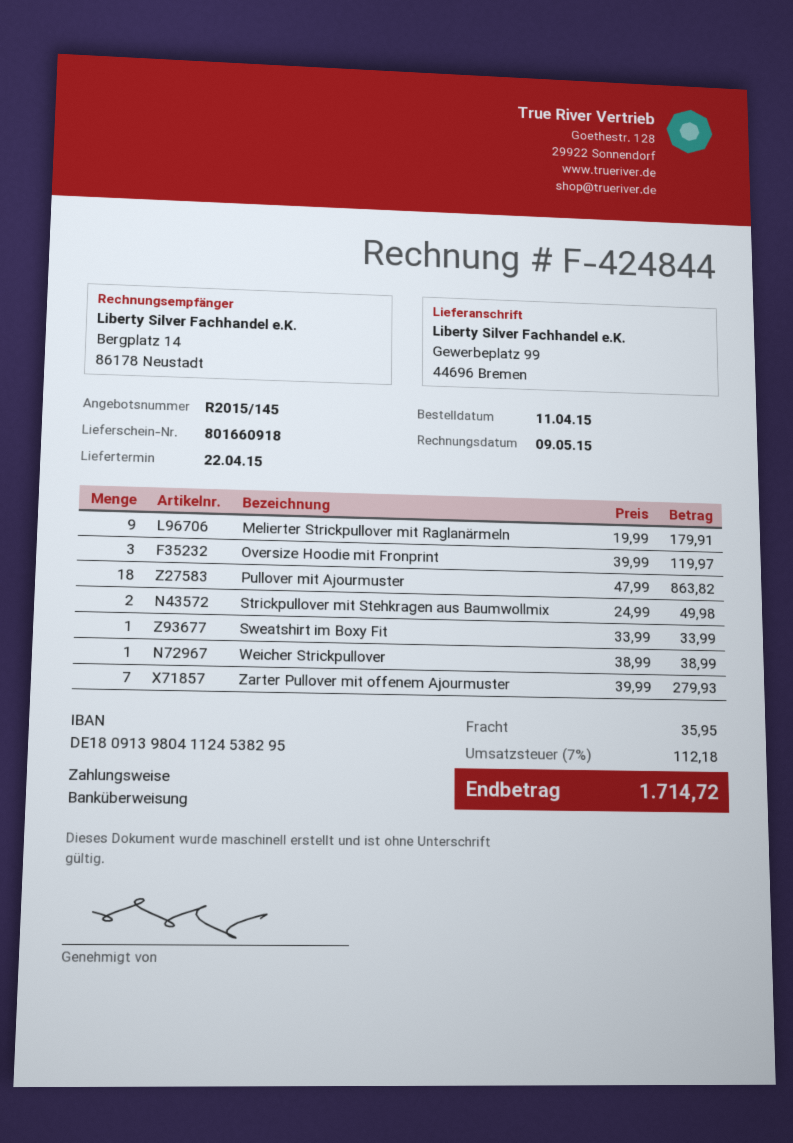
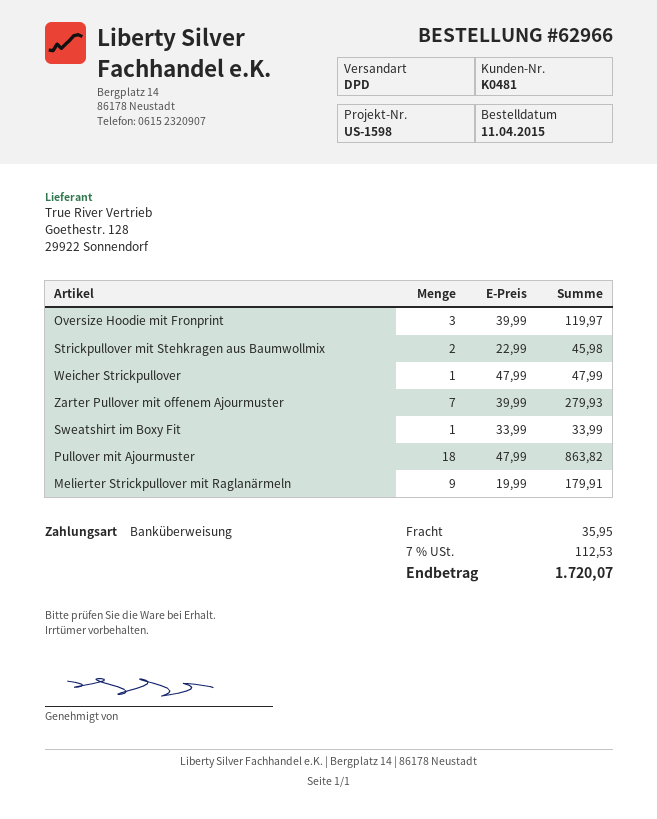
Strickpullover mit Stehkragen aus Baumwollmix: 2 x 24.99 = 49.98 -> 2 x 22.99 = 45.98
Weicher Strickpullover: 1 x 38.99 = 38.99 -> 1 x 47.99 = 47.99
tax: 7% = 112.18 -> 7% = 112.53
total: 1714.72 -> 1720.07

